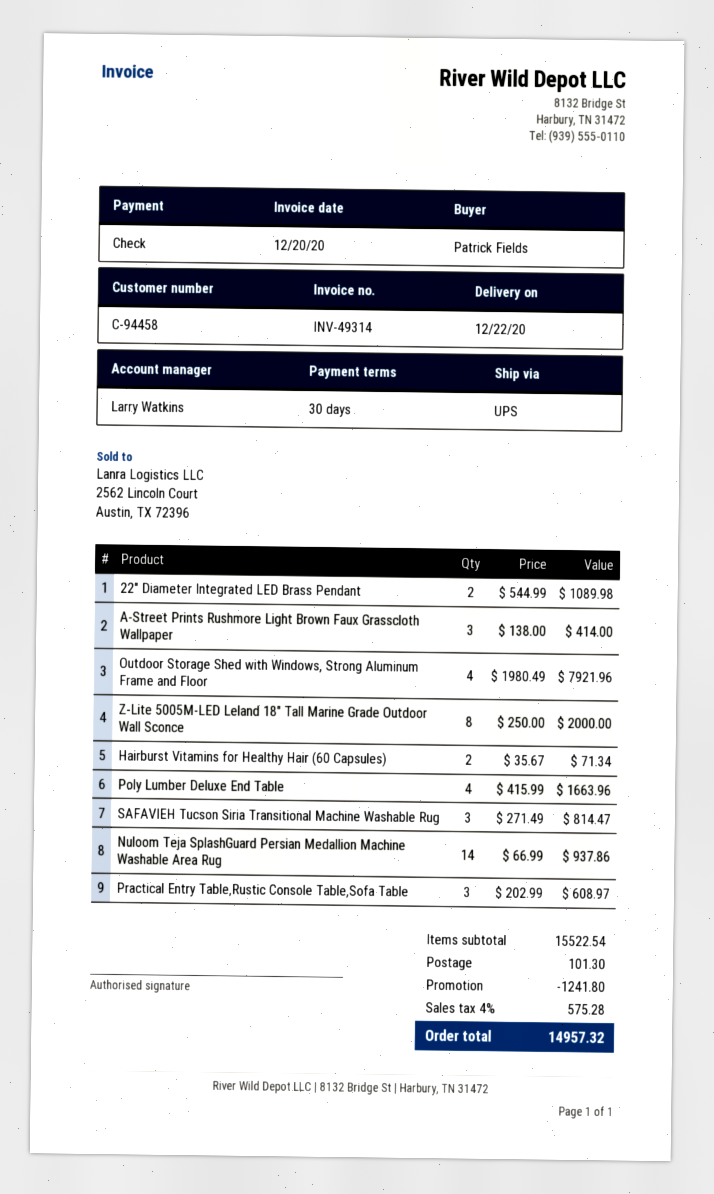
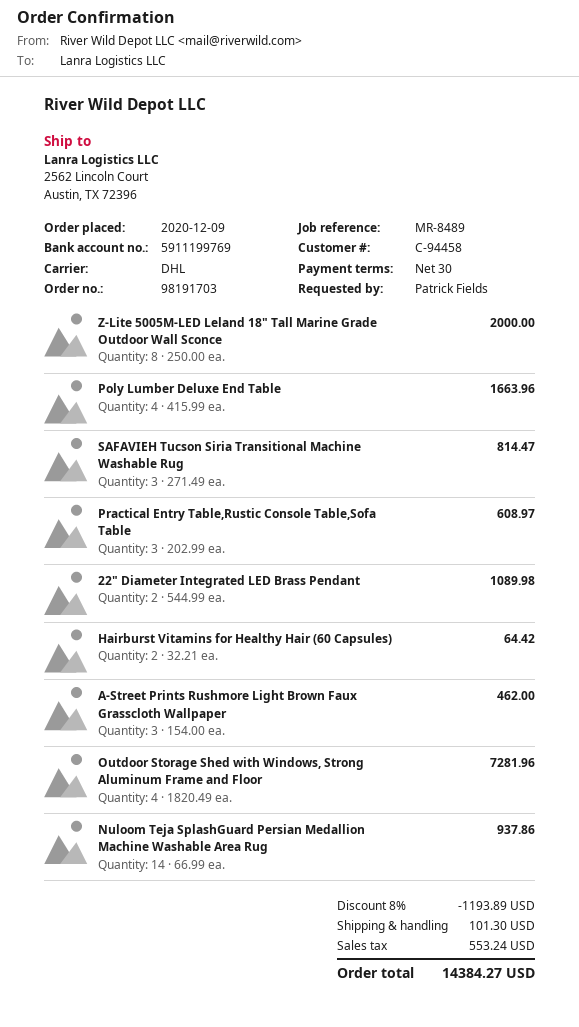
shipping method: UPS -> DHL
A-Street Prints Rushmore Light Brown Faux Grasscloth Wallpaper: 3 x 138.00 = 414.00 -> 3 x 154.00 = 462.00
Outdoor Storage Shed with Windows, Strong Aluminum Frame and Floor: 4 x 1980.49 = 7921.96 -> 4 x 1820.49 = 7281.96
Hairburst Vitamins for Healthy Hair (60 Capsules): 2 x 35.67 = 71.34 -> 2 x 32.21 = 64.42
discount: 1241.80 -> 1193.89
tax: 575.28 -> 553.24
total: 14957.32 -> 14384.27

